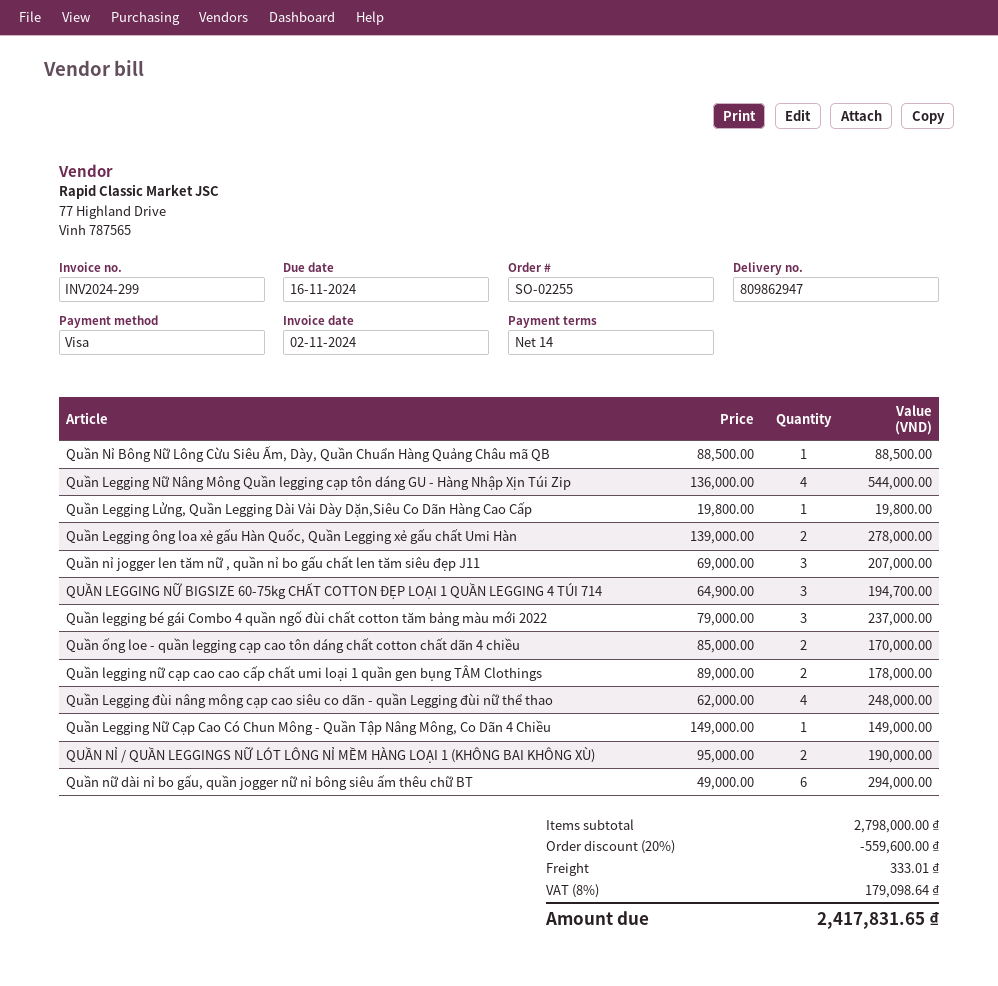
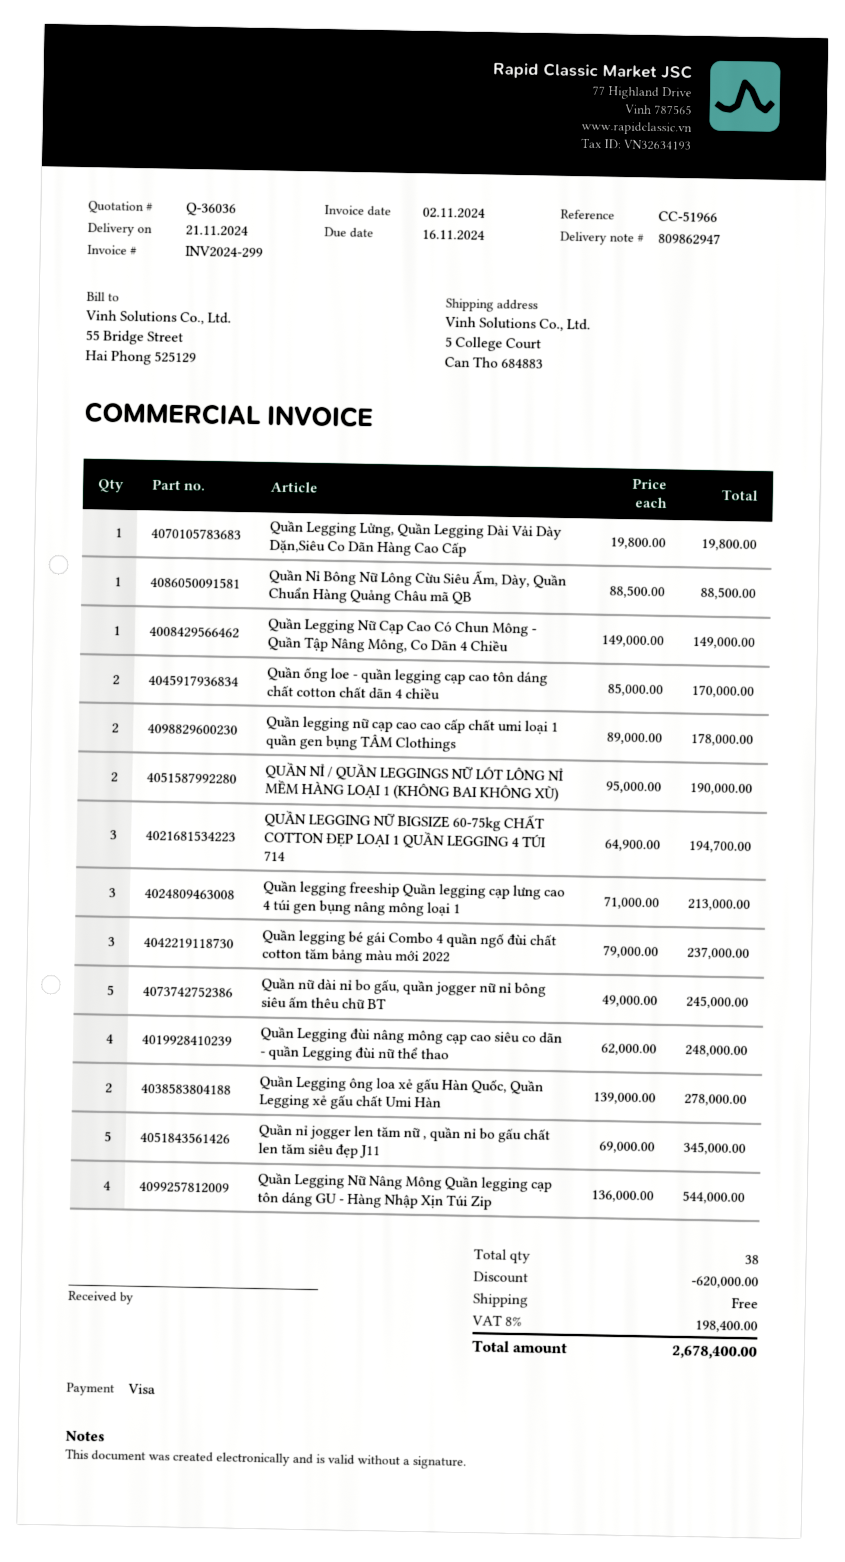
Quần nỉ jogger len tăm nữ , quần nỉ bo gấu chất len tăm siêu đẹp J11: 3 x 69000.00 = 207000.00 -> 5 x 69000.00 = 345000.00
Quần nữ dài nỉ bo gấu, quần jogger nữ nỉ bông siêu ấm thêu chữ BT: 6 x 49000.00 = 294000.00 -> 5 x 49000.00 = 245000.00
Quần legging freeship Quần legging cạp lưng cao 4 túi gen bụng nâng mông loại 1: none -> 3 x 71000.00 = 213000.00
discount: 559600.00 -> 620000.00
shipping: 333.01 -> 0.00
tax: 8% = 179098.64 -> 8% = 198400.00
total: 2417831.65 -> 2678400.00

